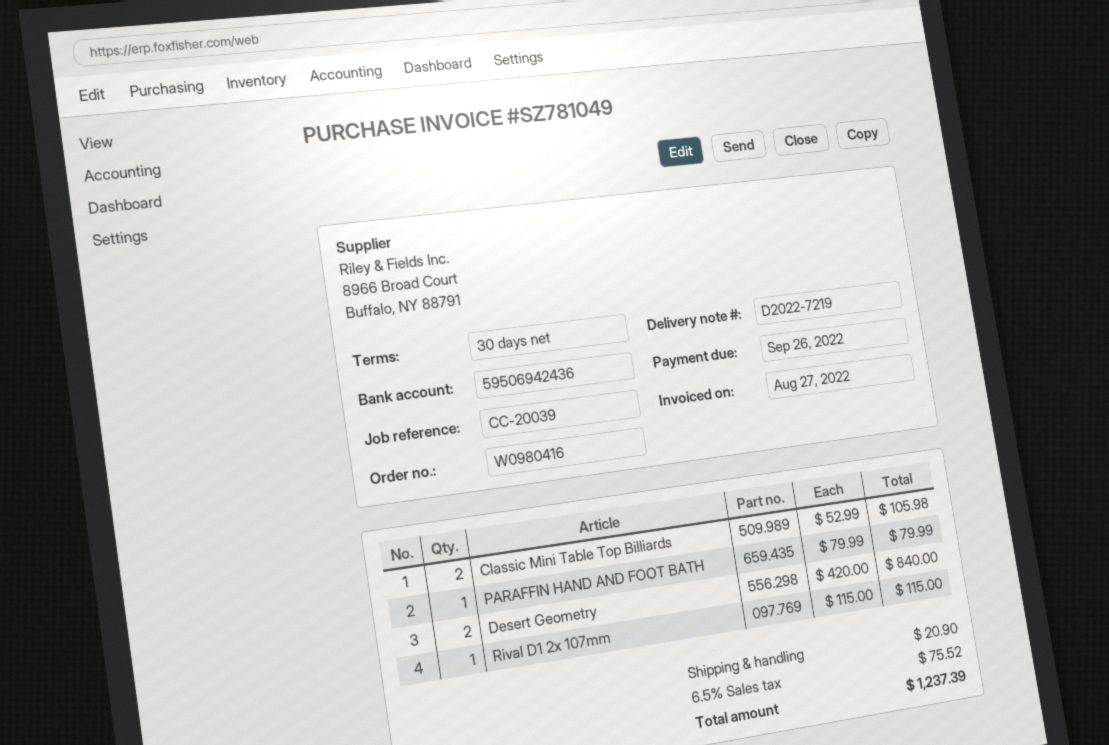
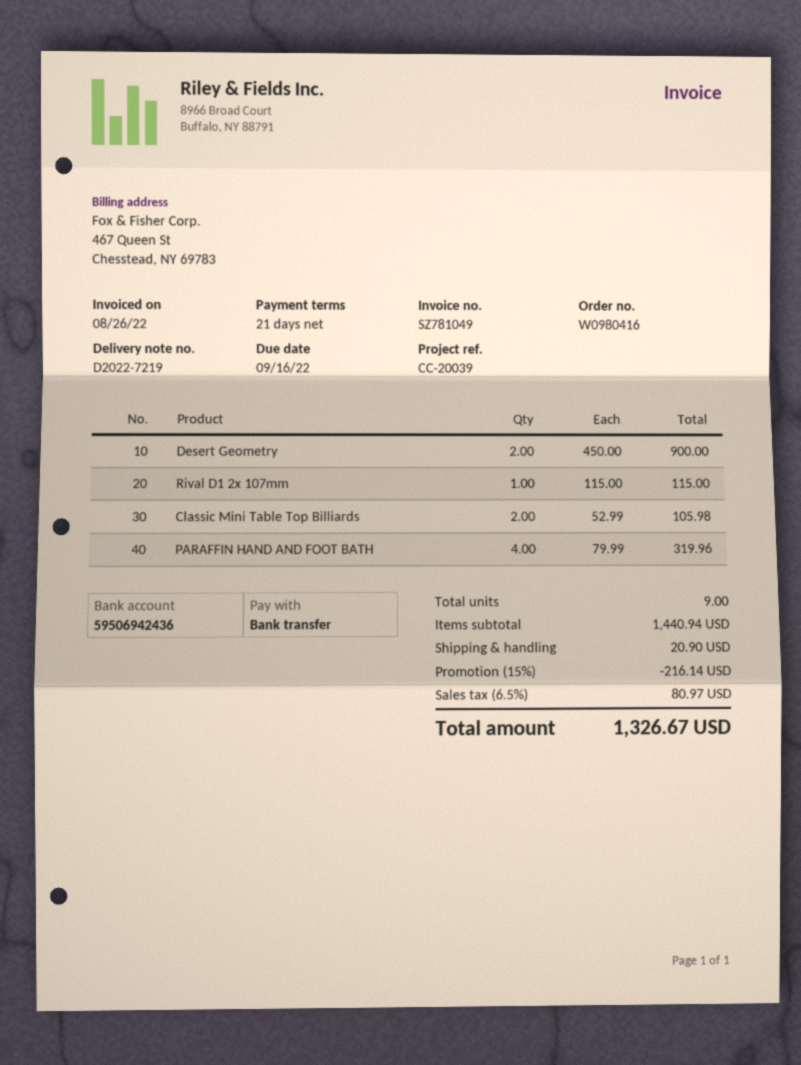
invoice date: 2022-08-27 -> 2022-08-26
payment terms: 30 days -> 21 days
due date: 2022-09-26 -> 2022-09-16
PARAFFIN HAND AND FOOT BATH: 1 x 79.99 = 79.99 -> 4 x 79.99 = 319.96
Desert Geometry: 2 x 420.00 = 840.00 -> 2 x 450.00 = 900.00
discount: none -> 15% = 216.14
tax: 6.5% = 75.52 -> 6.5% = 80.97
total: 1237.39 -> 1326.67

